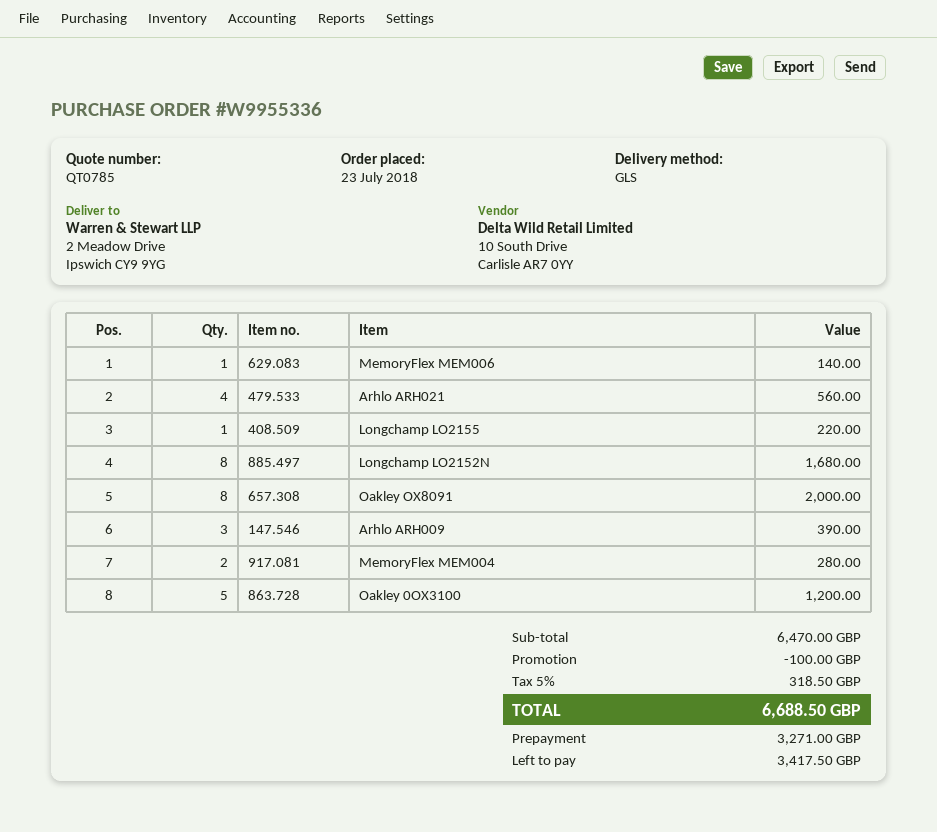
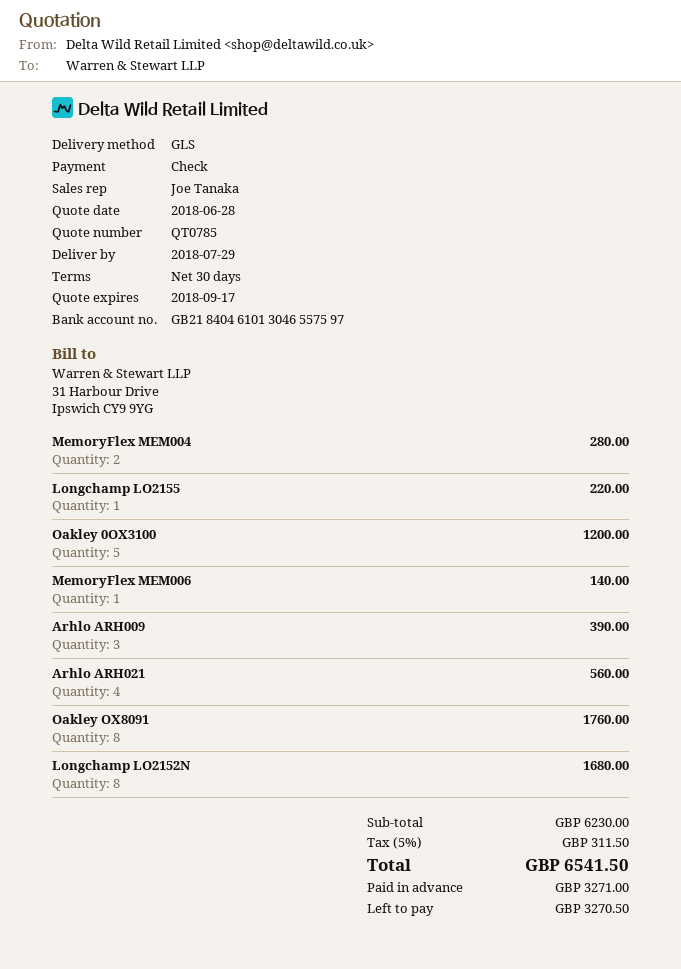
Oakley OX8091: 8 for 2000.00 -> 8 for 1760.00
subtotal: 6470.00 -> 6230.00
discount: 100.00 -> none
tax: 5% = 318.50 -> 5% = 311.50
total: 6688.50 -> 6541.50
balance: 3417.50 -> 3270.50

